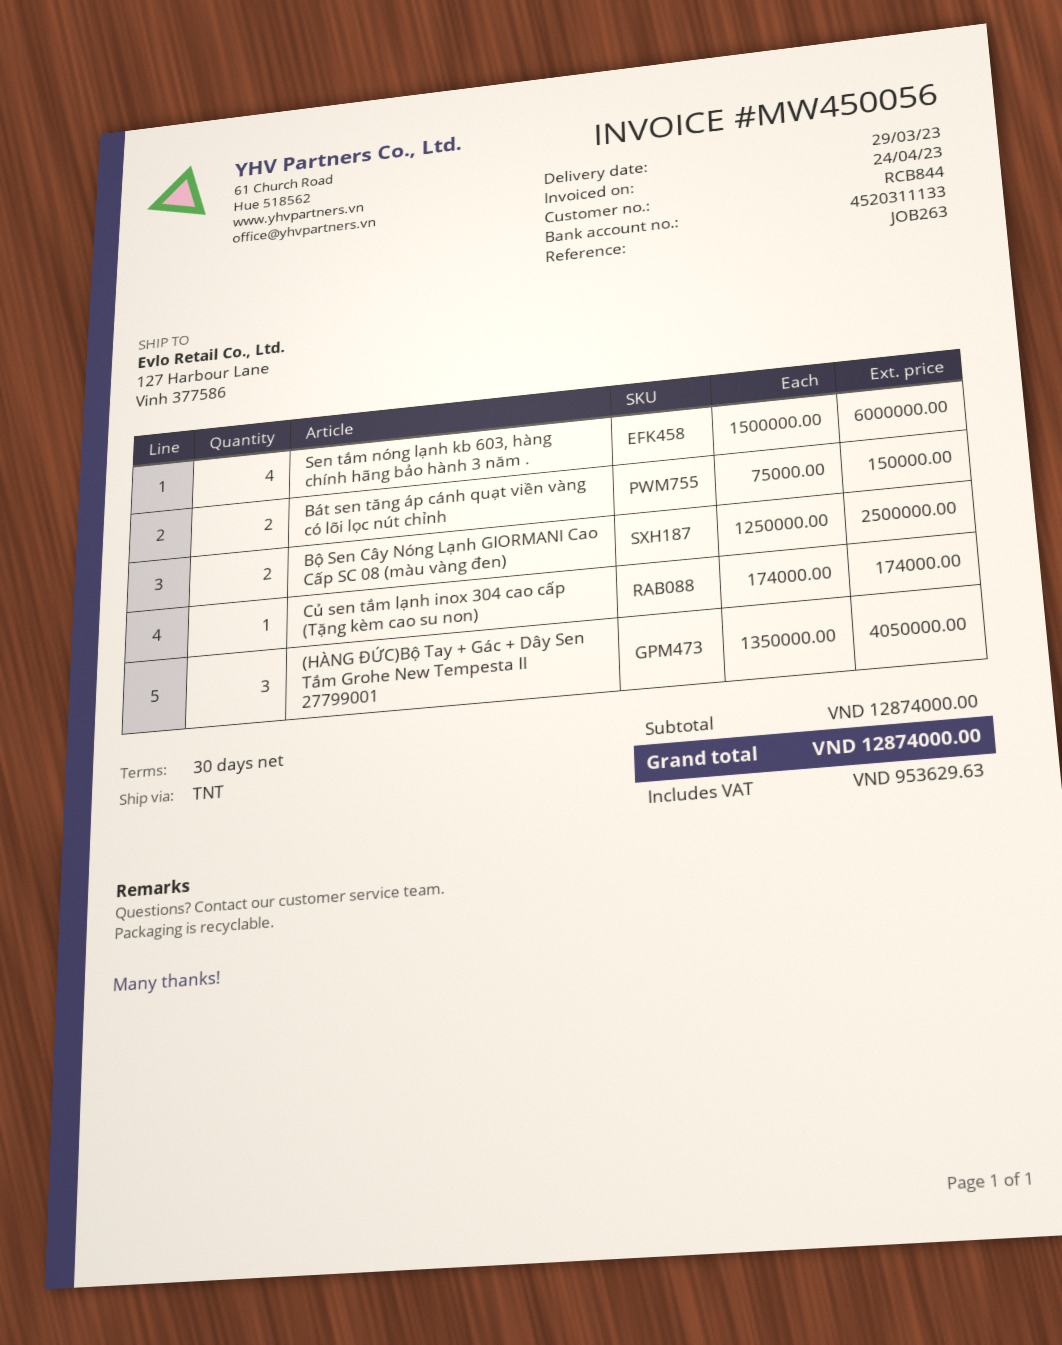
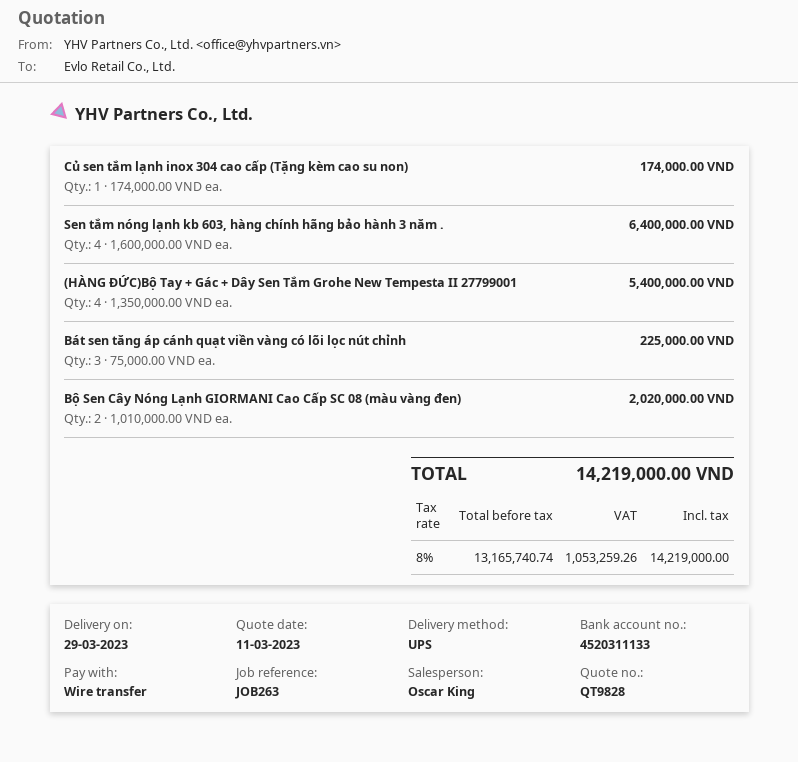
shipping method: TNT -> UPS
Sen tắm nóng lạnh kb 603, hàng chính hãng bảo hành 3 năm .: 4 x 1500000.00 = 6000000.00 -> 4 x 1600000.00 = 6400000.00
Bát sen tăng áp cánh quạt viền vàng có lõi lọc nút chỉnh: 2 x 75000.00 = 150000.00 -> 3 x 75000.00 = 225000.00
Bộ Sen Cây Nóng Lạnh GIORMANI Cao Cấp SC 08 (màu vàng đen): 2 x 1250000.00 = 2500000.00 -> 2 x 1010000.00 = 2020000.00
(HÀNG ĐỨC)Bộ Tay + Gác + Dây Sen Tắm Grohe New Tempesta II 27799001: 3 x 1350000.00 = 4050000.00 -> 4 x 1350000.00 = 5400000.00
tax: 953629.63 -> 1053259.26
total: 12874000.00 -> 14219000.00

